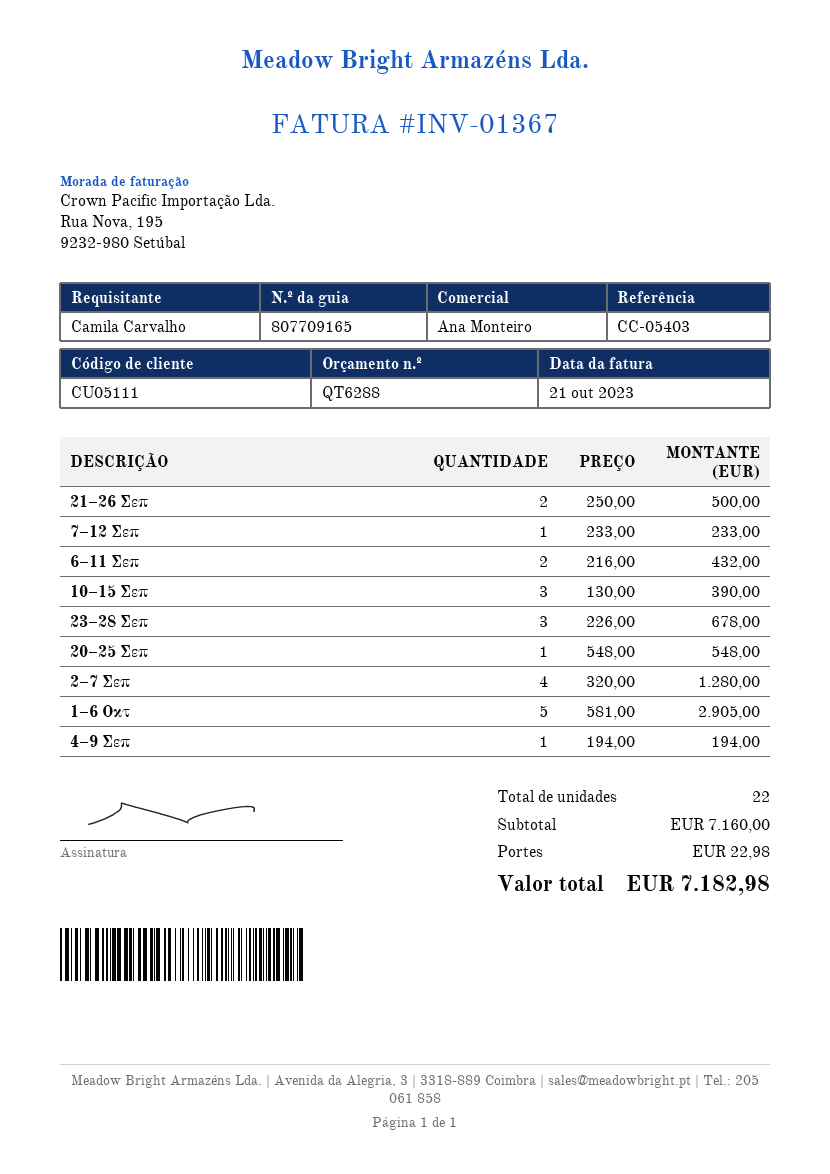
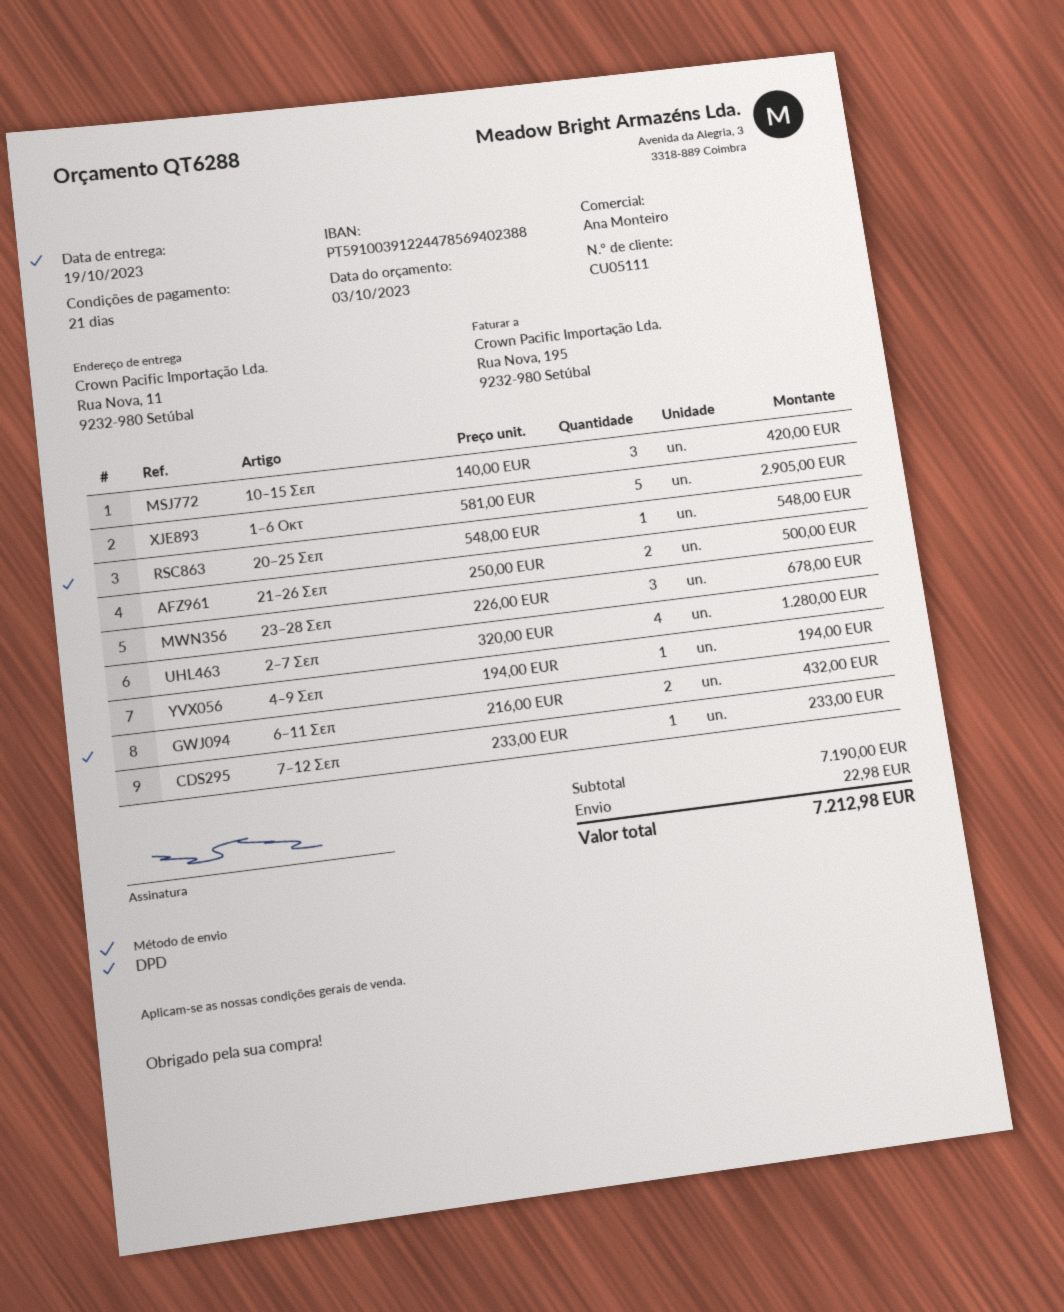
10–15 Σεπ: 3 x 130.00 = 390.00 -> 3 x 140.00 = 420.00
subtotal: 7160.00 -> 7190.00
total: 7182.98 -> 7212.98

